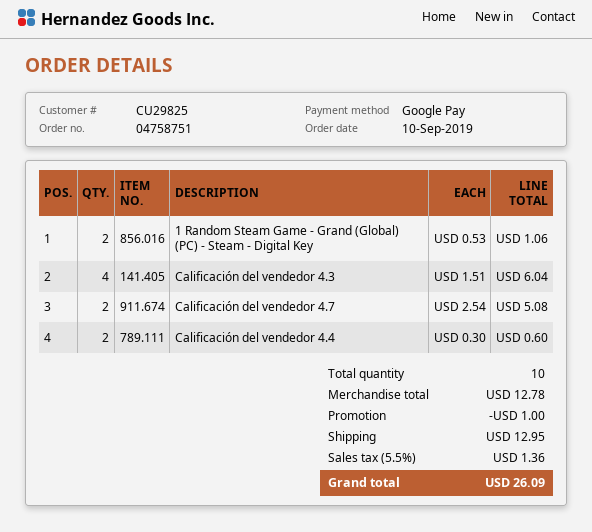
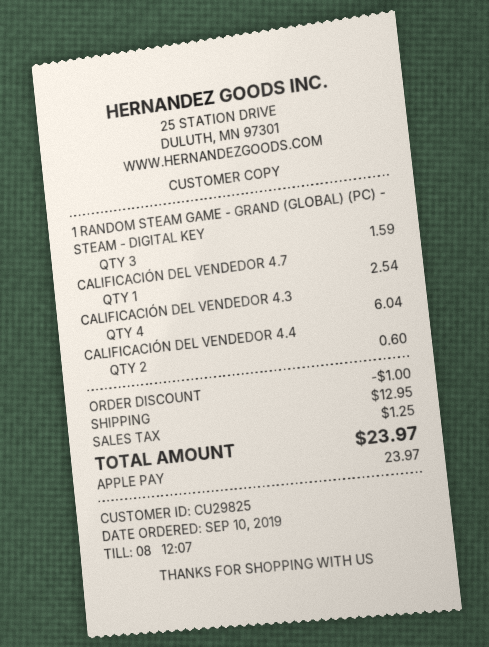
payment method: Google Pay -> Apple Pay
1 Random Steam Game - Grand (Global) (PC) - Steam - Digital Key: 2 for 1.06 -> 3 for 1.59
Calificación del vendedor 4.7: 2 for 5.08 -> 1 for 2.54
tax: 1.36 -> 1.25
total: 26.09 -> 23.97

